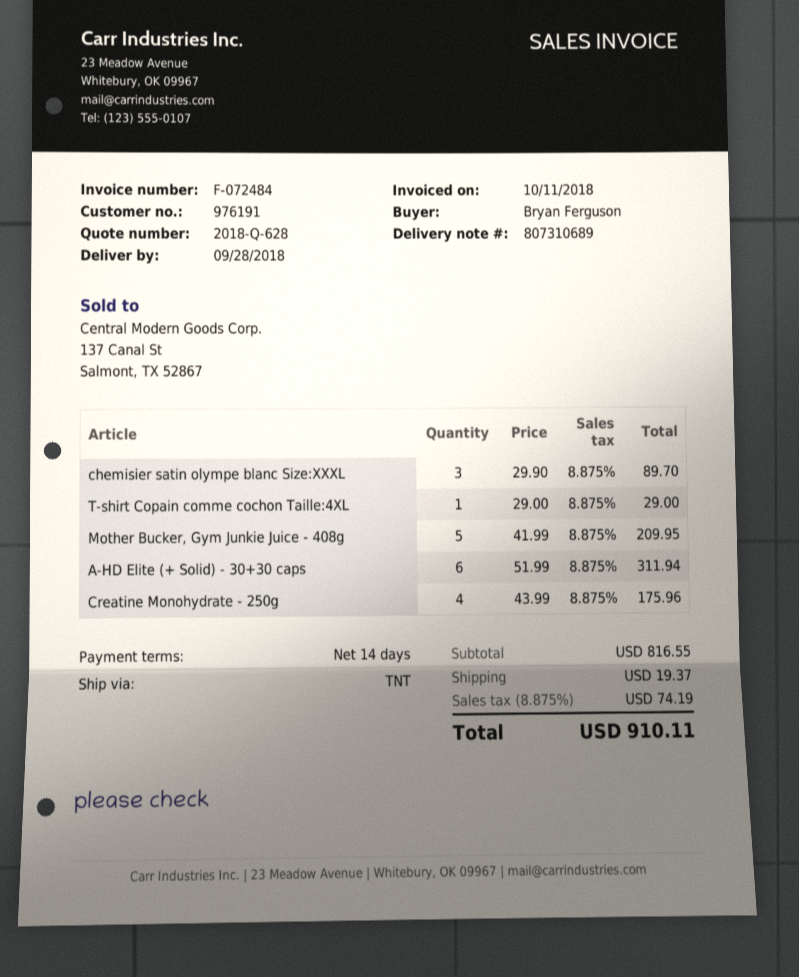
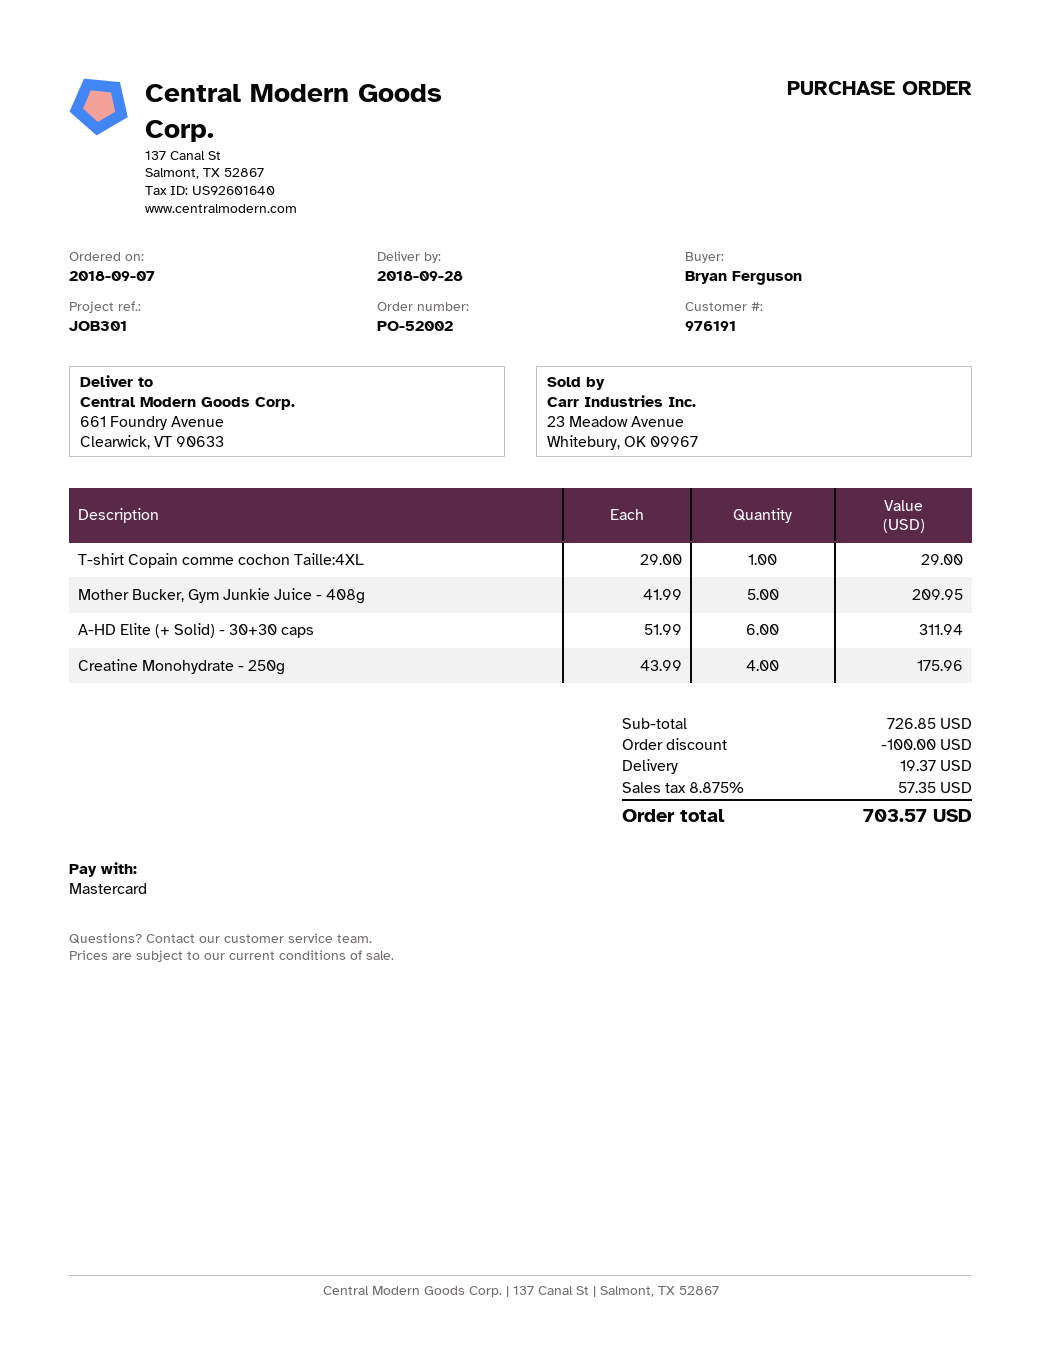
chemisier satin olympe blanc Size:XXXL: 3 x 29.90 = 89.70 -> none
subtotal: 816.55 -> 726.85
discount: none -> 100.00
tax: 8.875% = 74.19 -> 8.875% = 57.35
total: 910.11 -> 703.57

